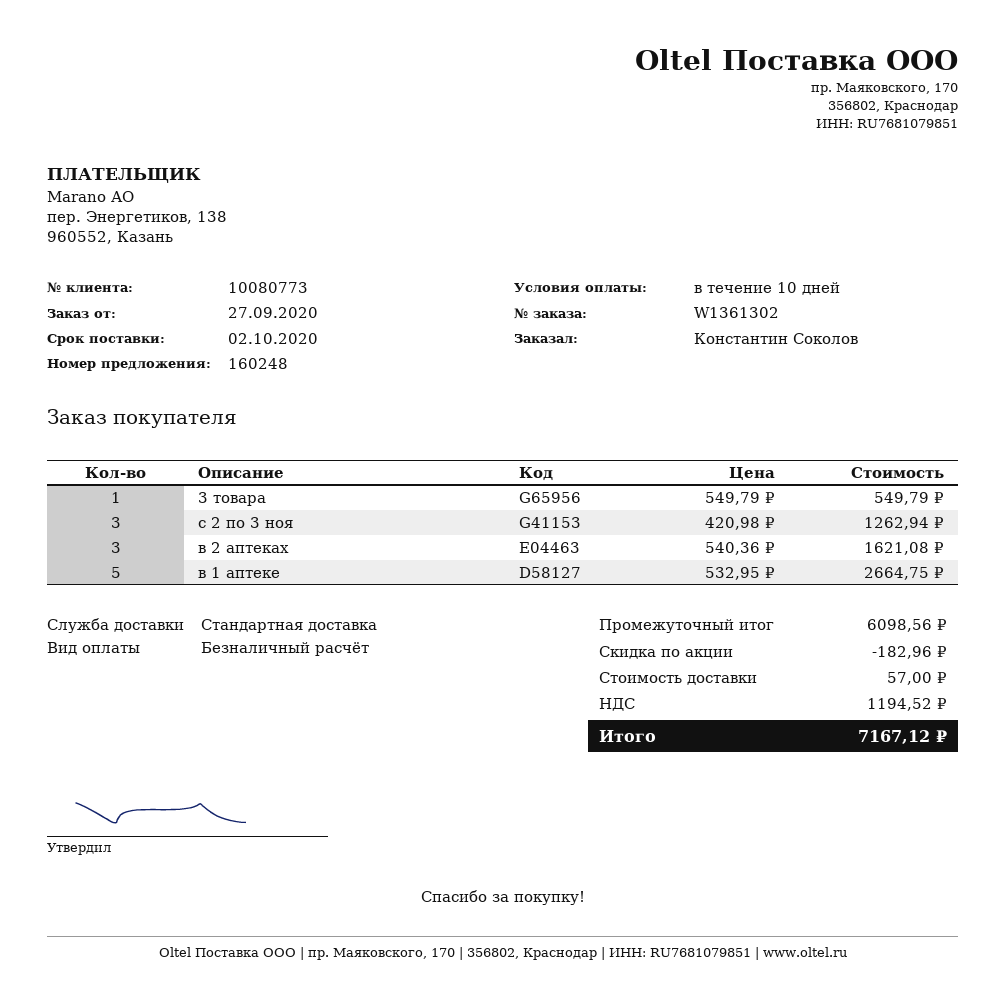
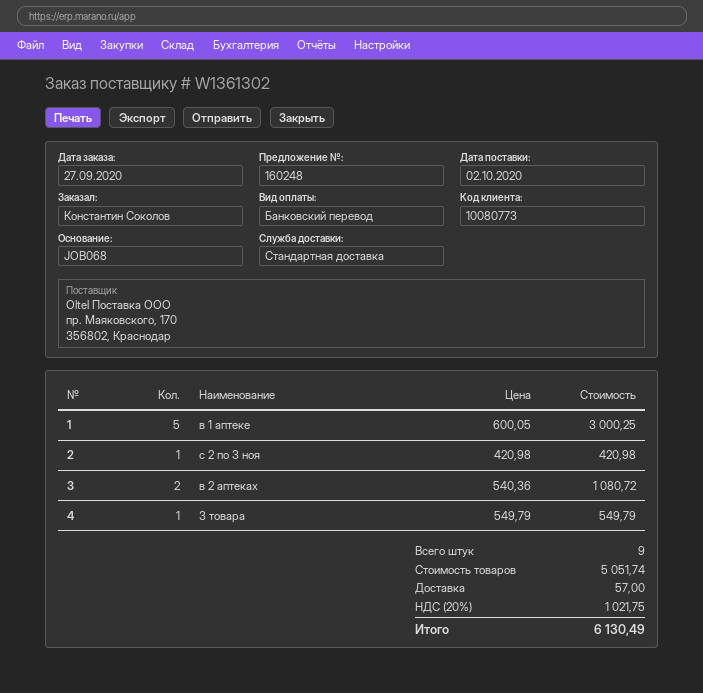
с 2 по 3 ноя: 3 x 420.98 = 1262.94 -> 1 x 420.98 = 420.98
в 2 аптеках: 3 x 540.36 = 1621.08 -> 2 x 540.36 = 1080.72
в 1 аптеке: 5 x 532.95 = 2664.75 -> 5 x 600.05 = 3000.25
subtotal: 6098.56 -> 5051.74
discount: 182.96 -> none
tax: 1194.52 -> 1021.75
total: 7167.12 -> 6130.49

